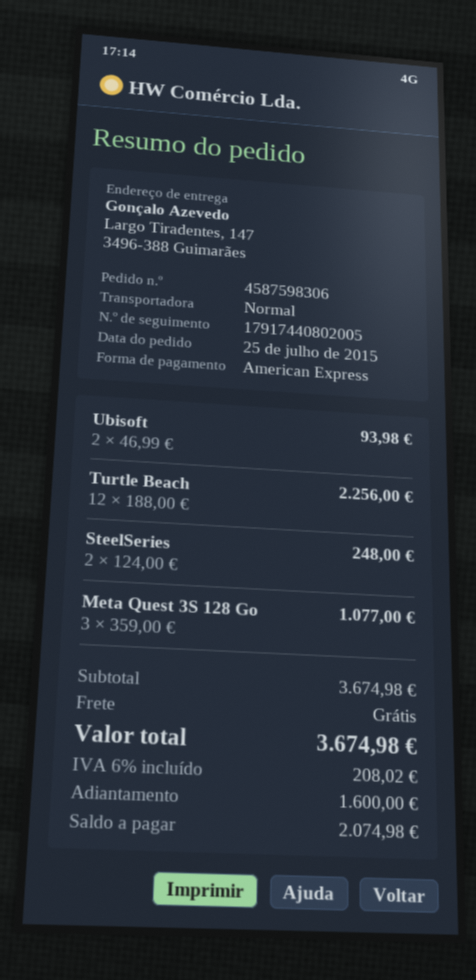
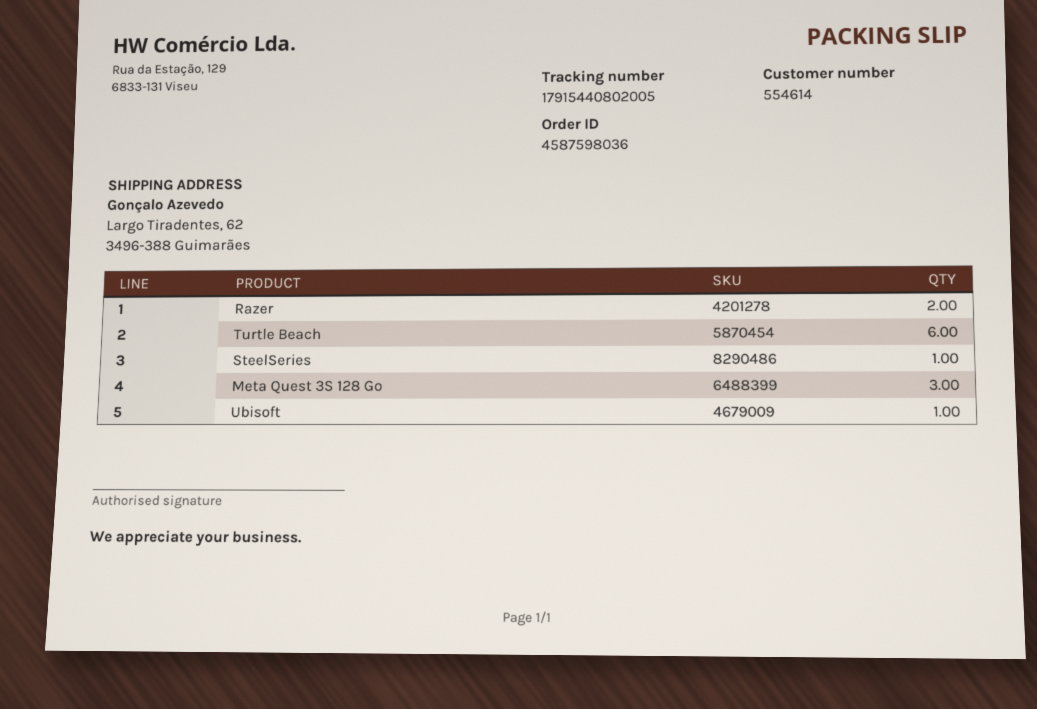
order number: 4587598306 -> 4587598036
tracking number: 17917440802005 -> 17915440802005
ship to: Largo Tiradentes, 147, 3496-388 Guimarães -> Largo Tiradentes, 62, 3496-388 Guimarães
Ubisoft: 2 -> 1
Turtle Beach: 12 -> 6
SteelSeries: 2 -> 1
Razer: none -> 2

